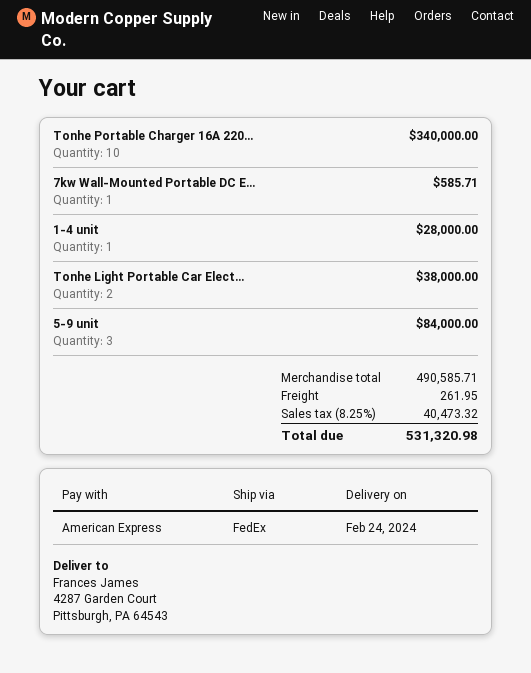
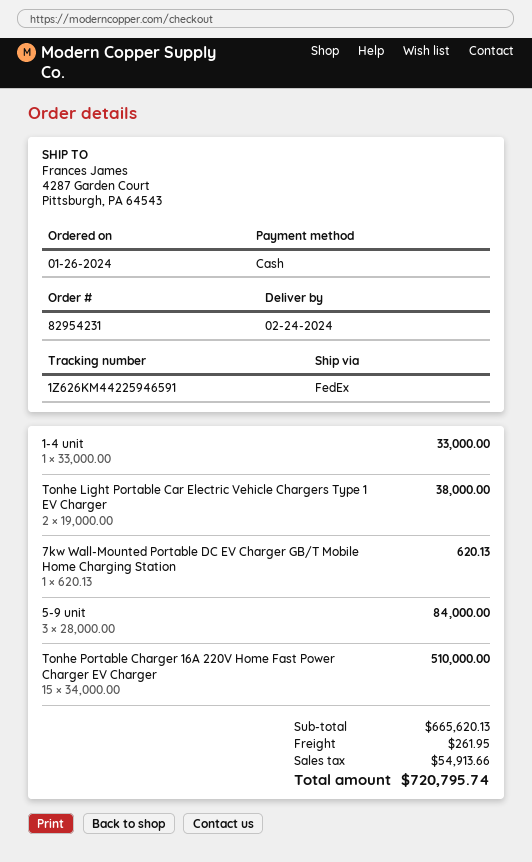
payment method: American Express -> cash
Tonhe Portable Charger 16A 220...: 10 for 340000.00 -> 15 for 510000.00
7kw Wall-Mounted Portable DC E...: 1 for 585.71 -> 1 for 620.13
1-4 unit: 1 for 28000.00 -> 1 for 33000.00
subtotal: 490585.71 -> 665620.13
tax: 40473.32 -> 54913.66
total: 531320.98 -> 720795.74

